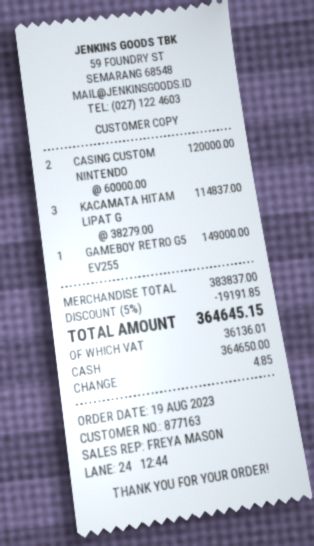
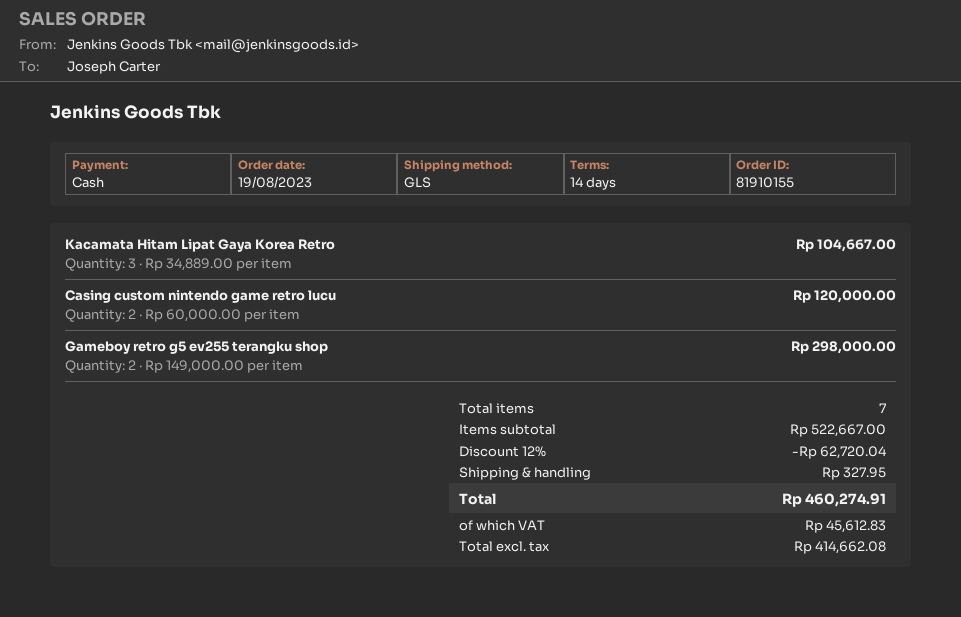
KACAMATA HITAM LIPAT G: 3 x 38279.00 = 114837.00 -> 3 x 34889.00 = 104667.00
GAMEBOY RETRO G5 EV255: 1 x 149000.00 = 149000.00 -> 2 x 149000.00 = 298000.00
subtotal: 383837.00 -> 522667.00
discount: 5% = 19191.85 -> 12% = 62720.04
shipping: none -> 327.95
tax: 36136.01 -> 45612.83
total: 364645.15 -> 460274.91

